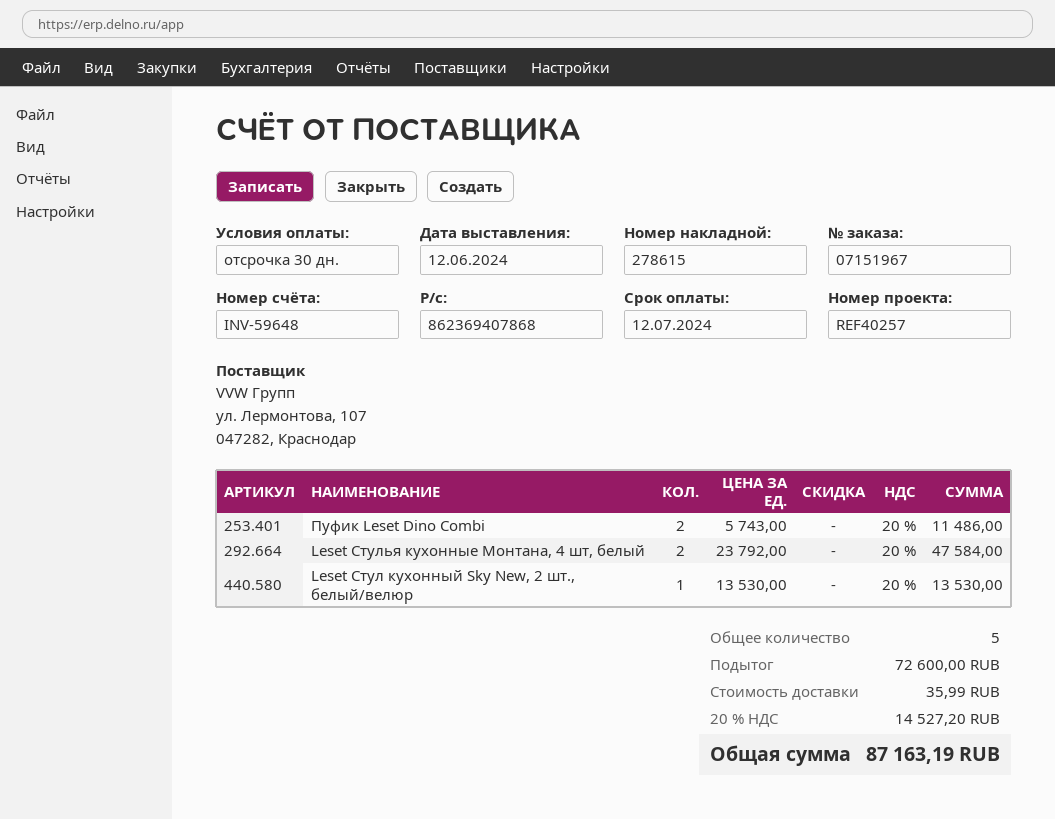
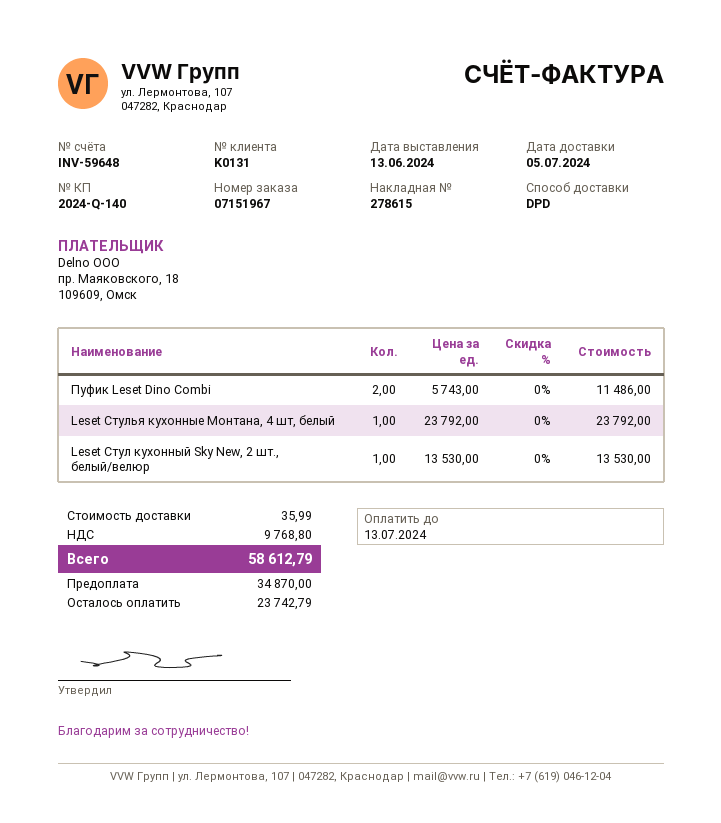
invoice date: 2024-06-12 -> 2024-06-13
due date: 2024-07-12 -> 2024-07-13
Leset Стулья кухонные Монтана, 4 шт, белый: 2 x 23792.00 = 47584.00 -> 1 x 23792.00 = 23792.00
tax: 14527.20 -> 9768.80
total: 87163.19 -> 58612.79

